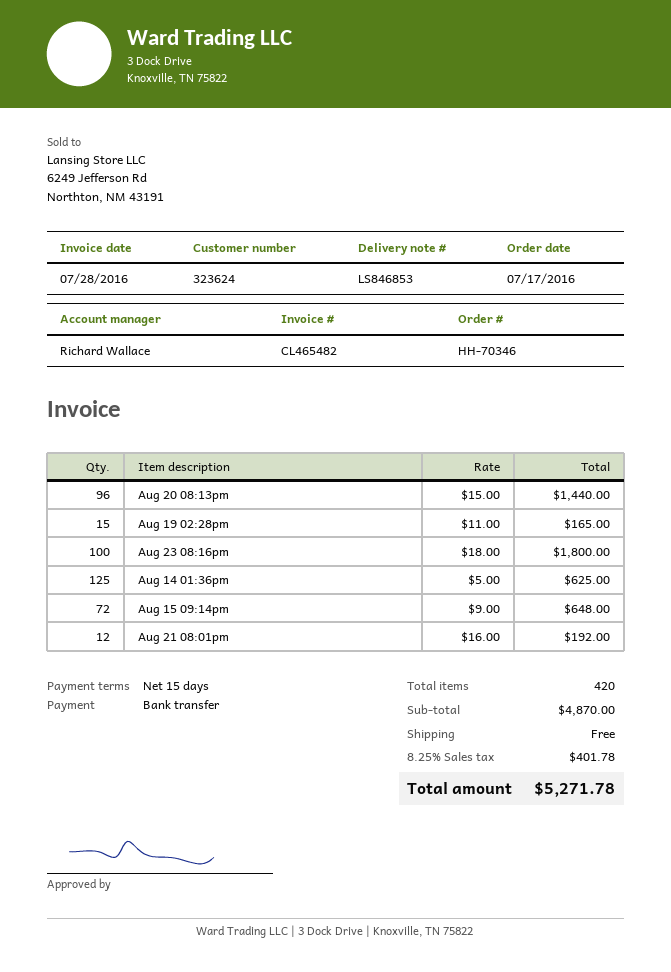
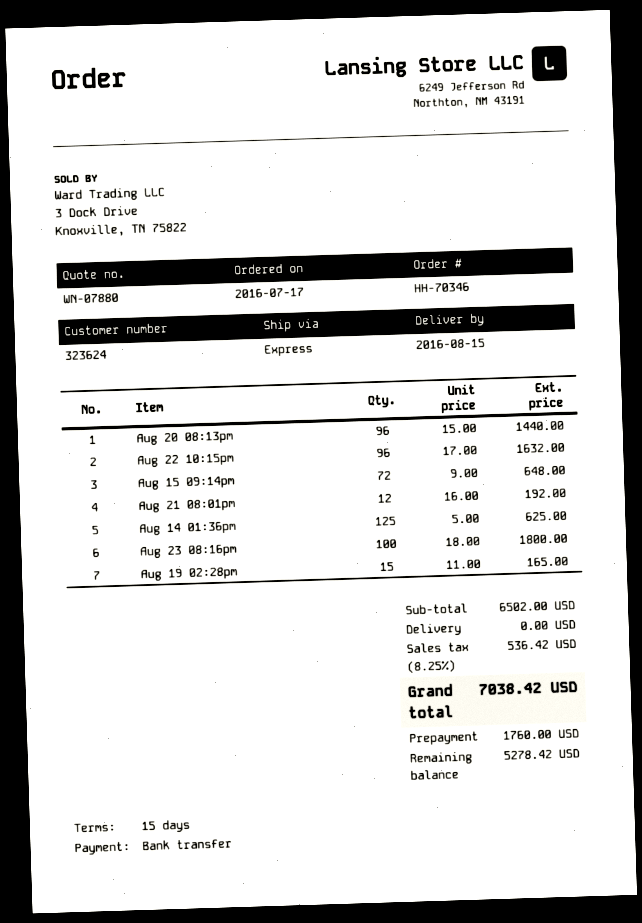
Aug 22 10:15pm: none -> 96 x 17.00 = 1632.00
subtotal: 4870.00 -> 6502.00
tax: 8.25% = 401.78 -> 8.25% = 536.42
total: 5271.78 -> 7038.42

